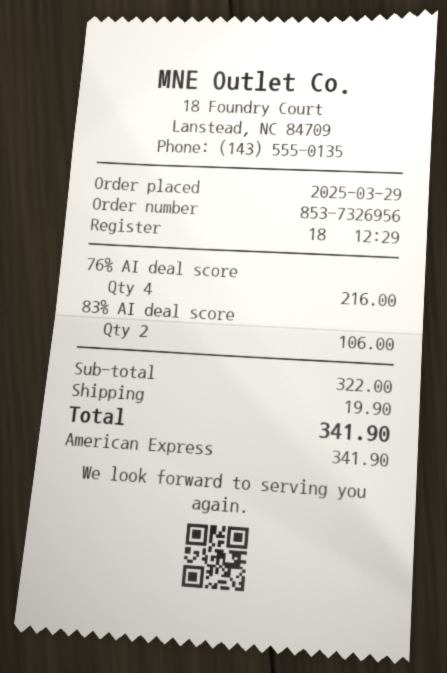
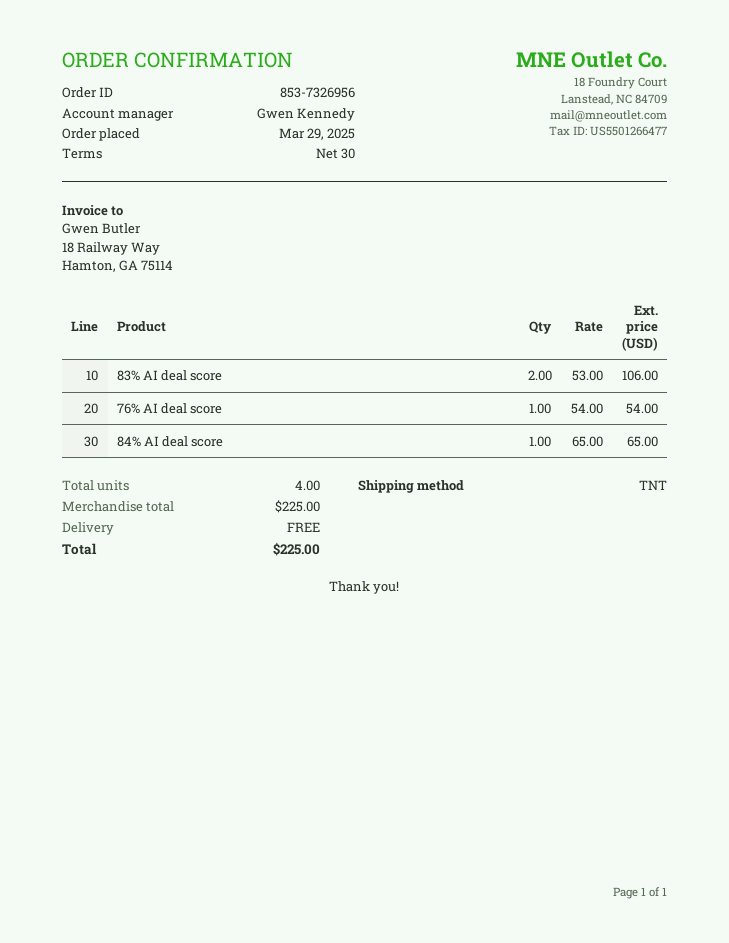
76% AI deal score: 4 for 216.00 -> 1 for 54.00
84% AI deal score: none -> 1 for 65.00
subtotal: 322.00 -> 225.00
shipping: 19.90 -> 0.00
total: 341.90 -> 225.00

